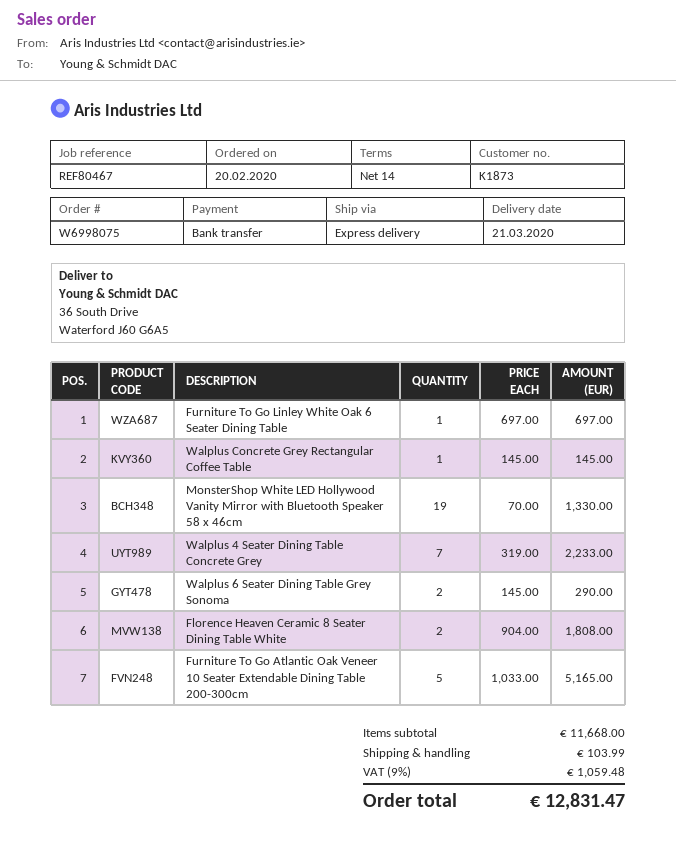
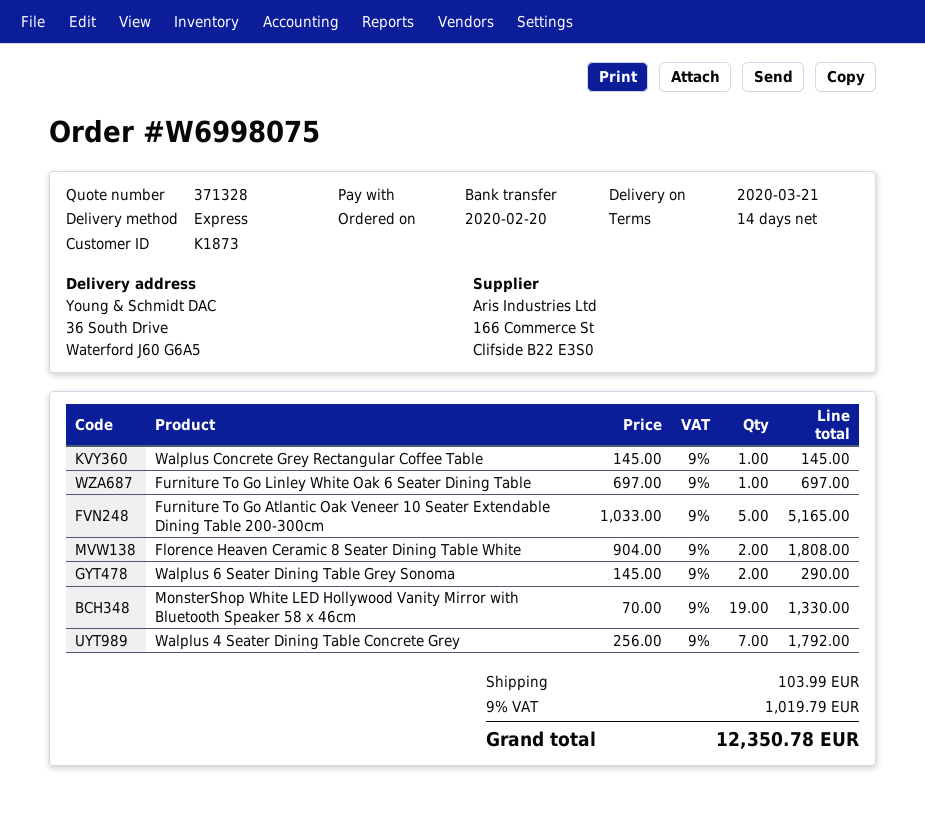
Walplus 4 Seater Dining Table Concrete Grey: 7 x 319.00 = 2233.00 -> 7 x 256.00 = 1792.00
tax: 9% = 1059.48 -> 9% = 1019.79
total: 12831.47 -> 12350.78

